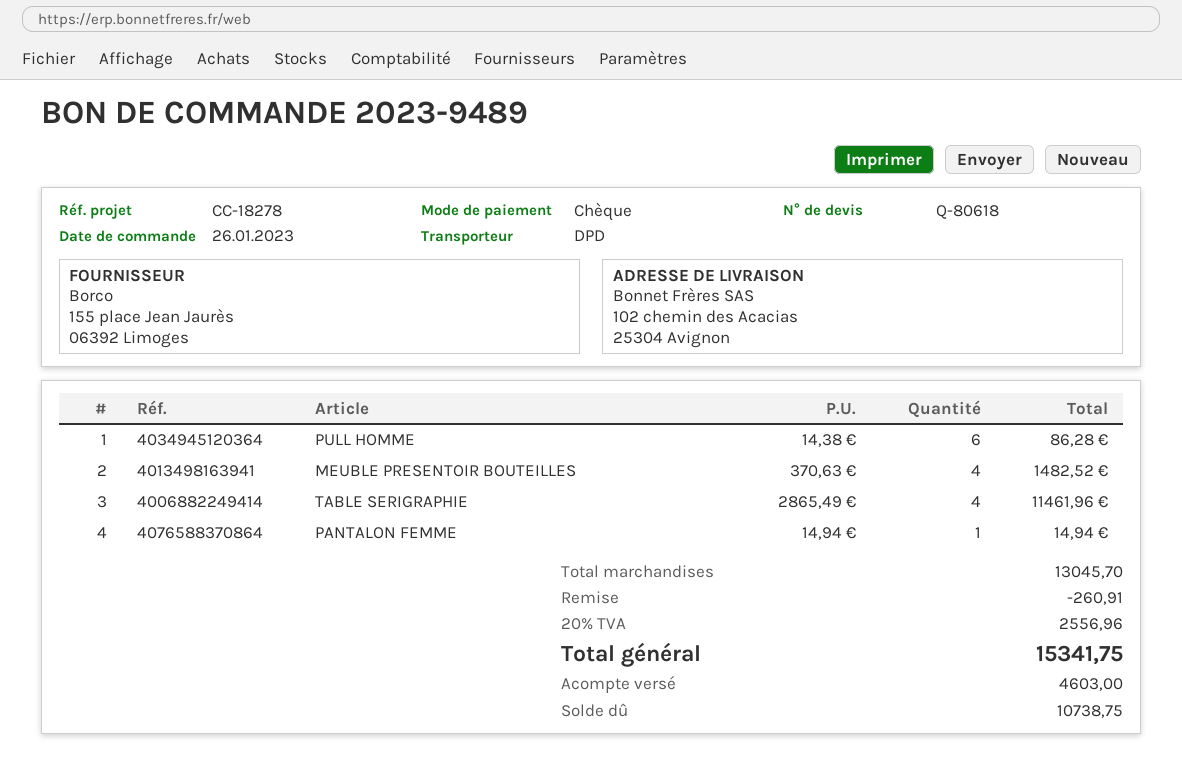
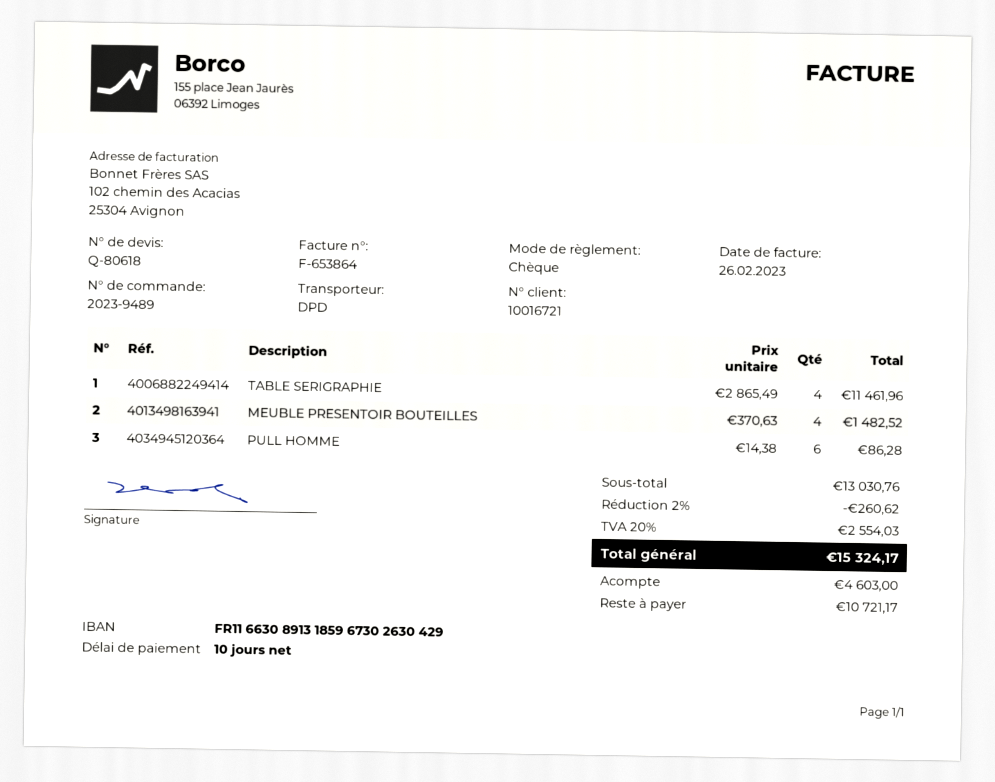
PANTALON FEMME: 1 x 14.94 = 14.94 -> none
subtotal: 13045.70 -> 13030.76
discount: 260.91 -> 260.62
tax: 20% = 2556.96 -> 20% = 2554.03
total: 15341.75 -> 15324.17
balance: 10738.75 -> 10721.17

